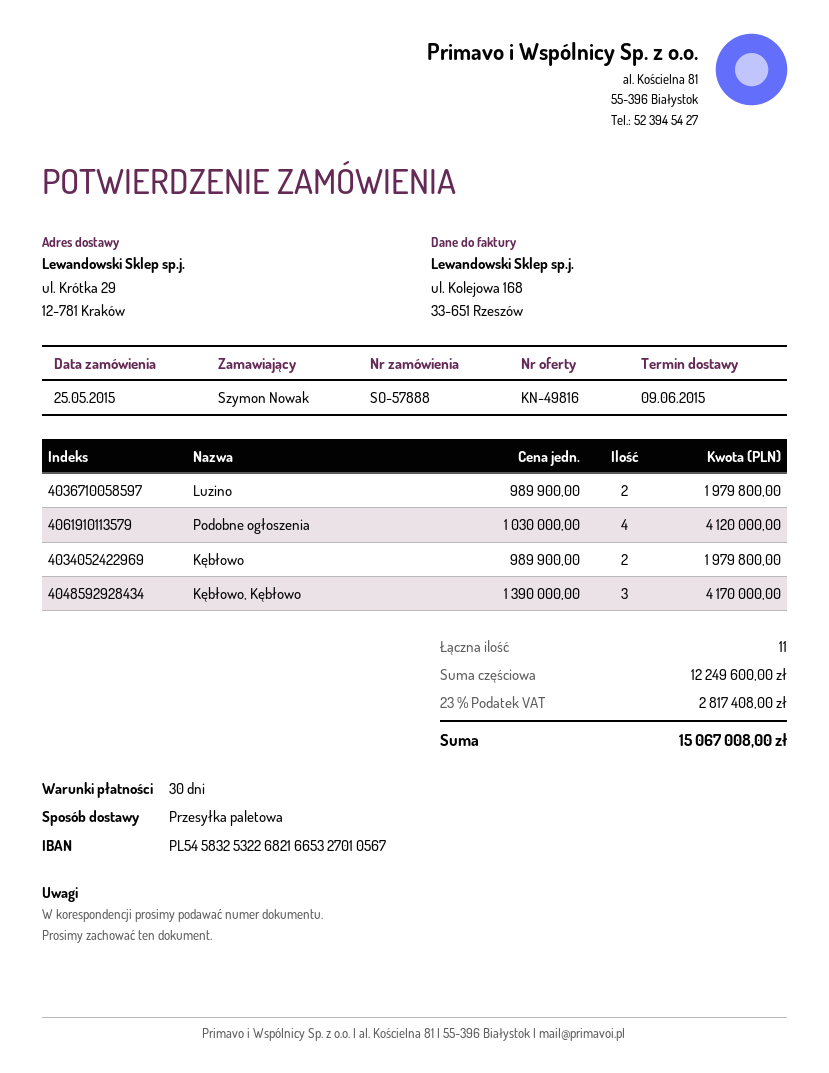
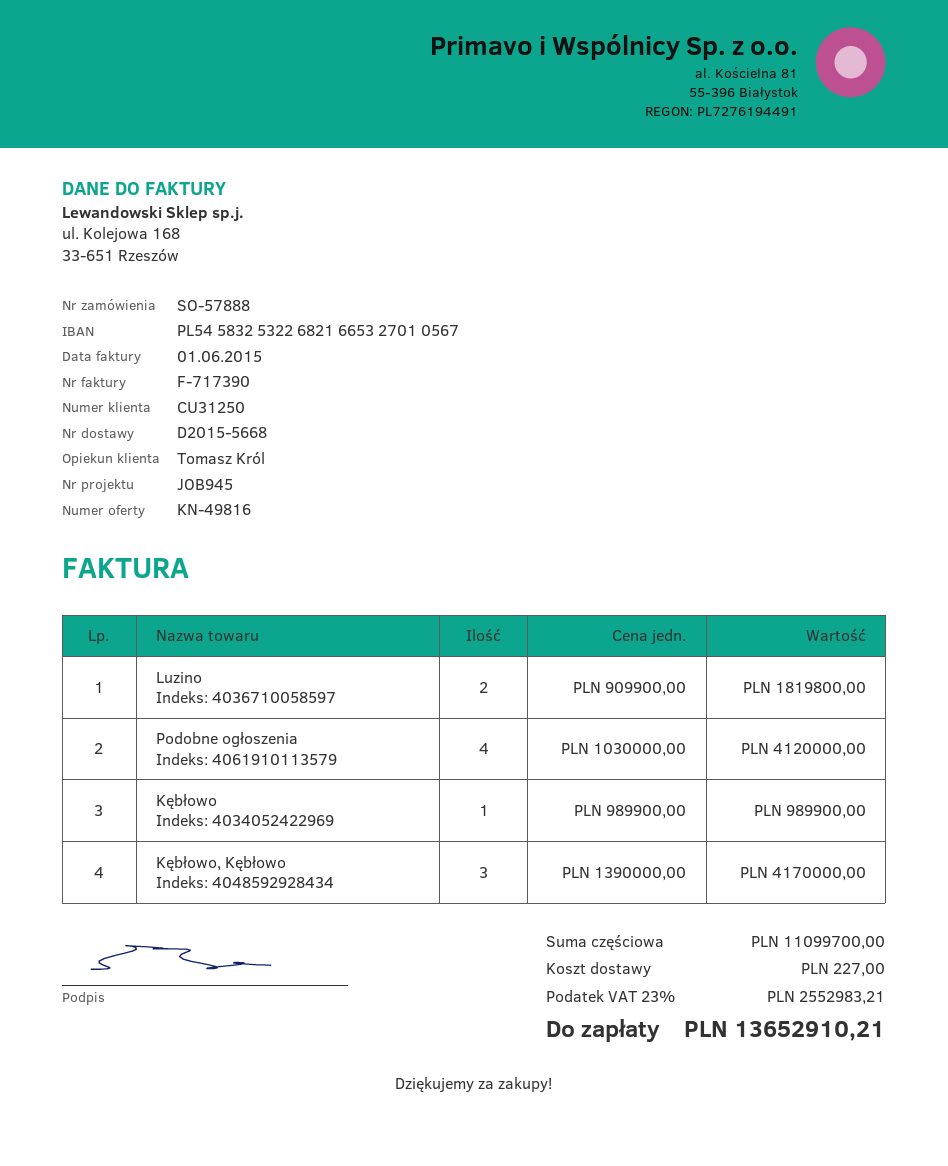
Luzino: 2 x 989900.00 = 1979800.00 -> 2 x 909900.00 = 1819800.00
Kębłowo: 2 x 989900.00 = 1979800.00 -> 1 x 989900.00 = 989900.00
subtotal: 12249600.00 -> 11099700.00
shipping: none -> 227.00
tax: 23% = 2817408.00 -> 23% = 2552983.21
total: 15067008.00 -> 13652910.21

